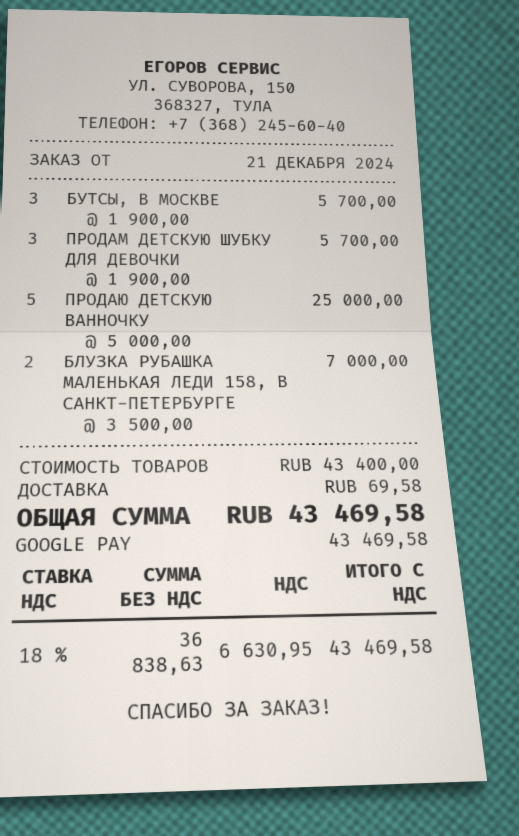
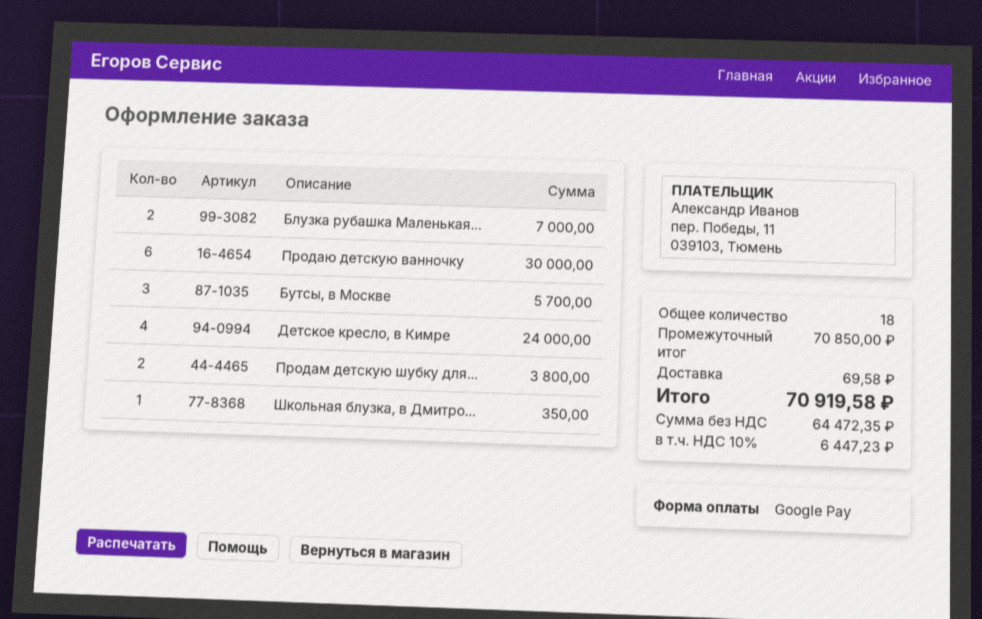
ПРОДАМ ДЕТСКУЮ ШУБКУ ДЛЯ ДЕВОЧКИ: 3 for 5700.00 -> 2 for 3800.00
ПРОДАЮ ДЕТСКУЮ ВАННОЧКУ: 5 for 25000.00 -> 6 for 30000.00
Детское кресло, в Кимре: none -> 4 for 24000.00
Школьная блузка, в Дмитро...: none -> 1 for 350.00
subtotal: 43400.00 -> 70850.00
net: 36838.63 -> 64472.35
tax: 18% = 6630.95 -> 10% = 6447.23
total: 43469.58 -> 70919.58

